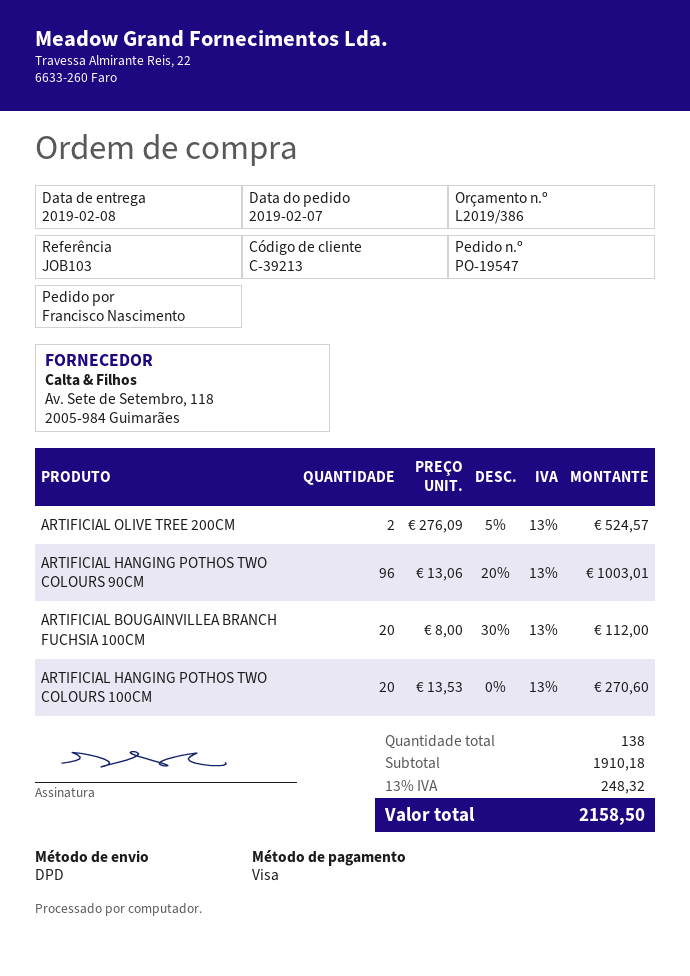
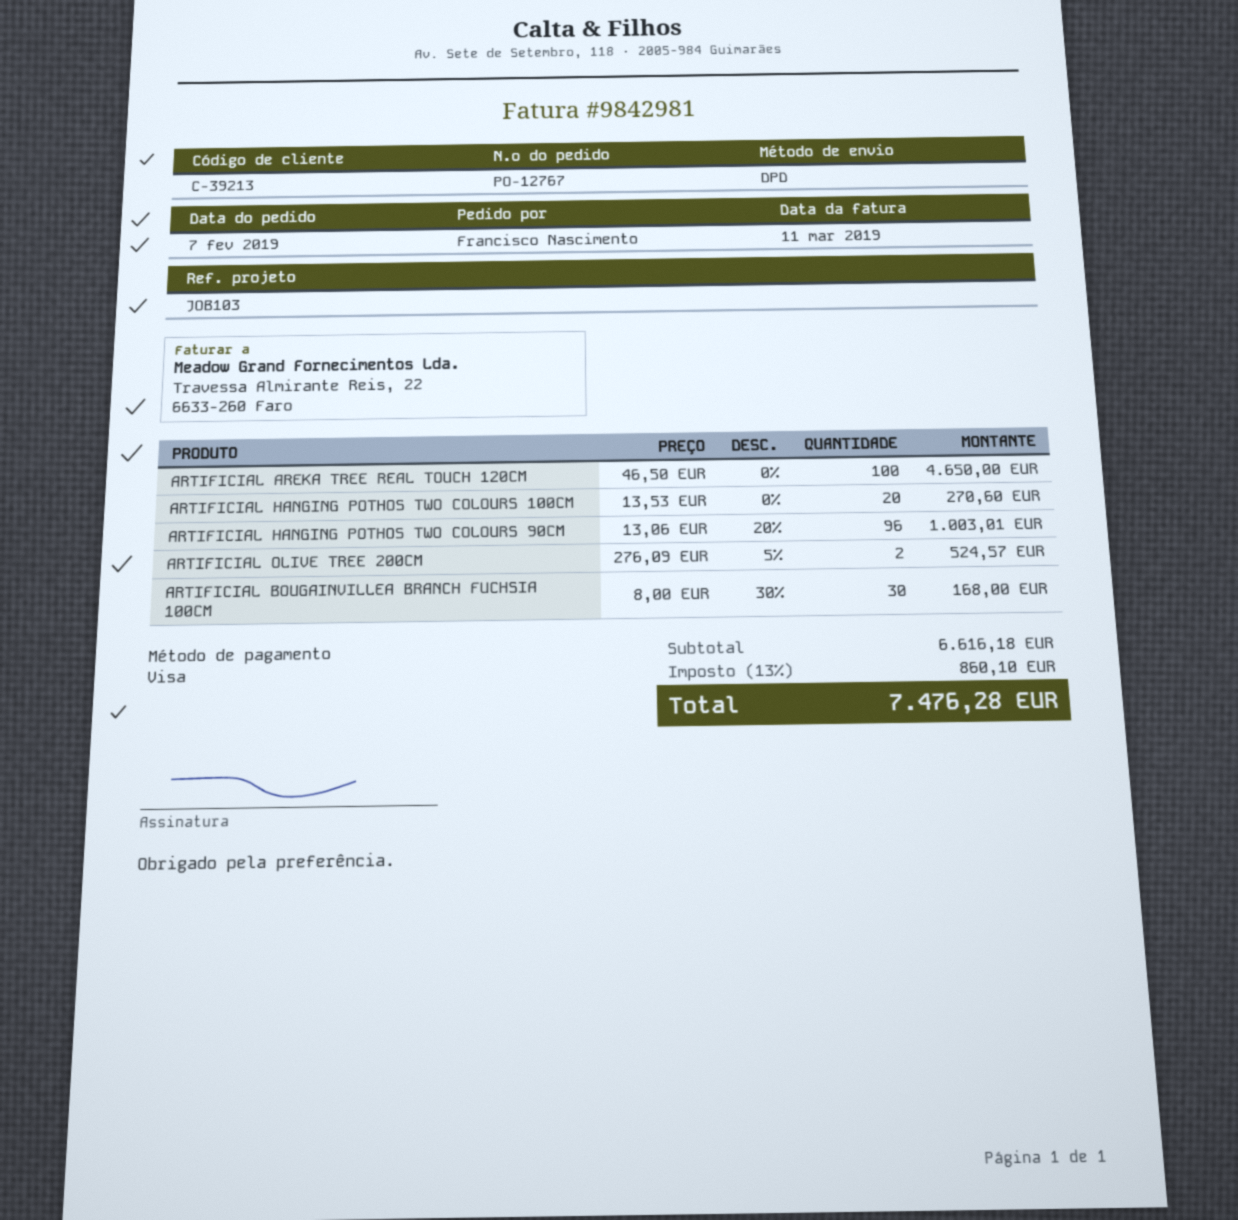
order number: PO-19547 -> PO-12767
ARTIFICIAL BOUGAINVILLEA BRANCH FUCHSIA 100CM: 20 x 8.00 - 30% = 112.00 -> 30 x 8.00 - 30% = 168.00
ARTIFICIAL AREKA TREE REAL TOUCH 120CM: none -> 100 x 46.50 = 4650.00
subtotal: 1910.18 -> 6616.18
tax: 13% = 248.32 -> 13% = 860.10
total: 2158.50 -> 7476.28

